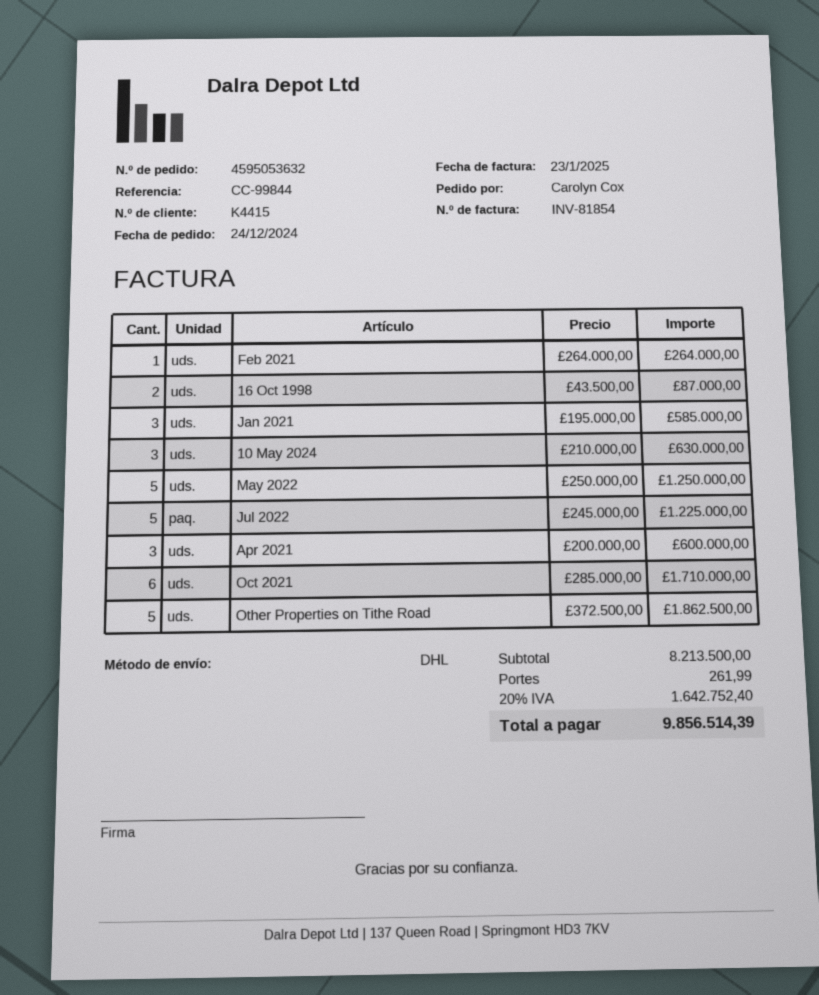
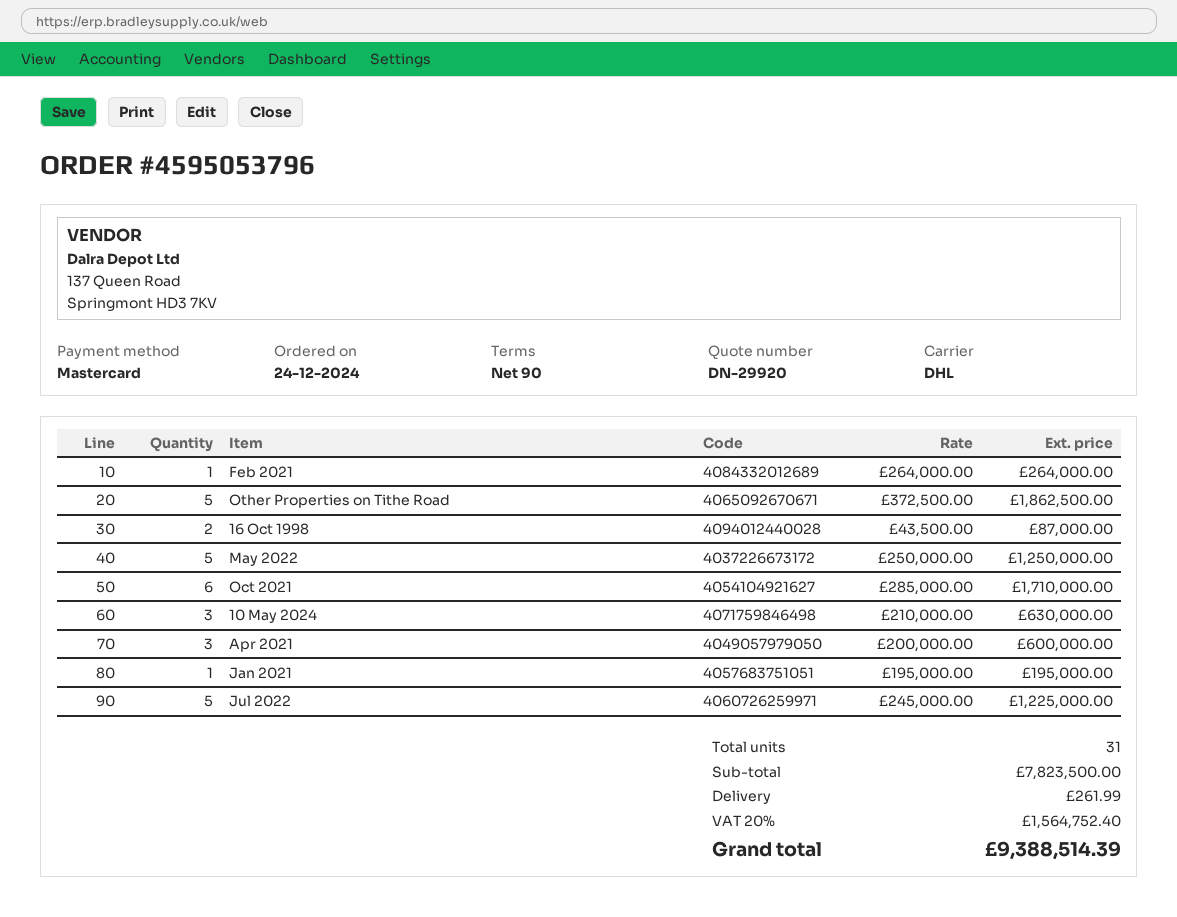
order number: 4595053632 -> 4595053796
Jan 2021: 3 x 195000.00 = 585000.00 -> 1 x 195000.00 = 195000.00
subtotal: 8213500.00 -> 7823500.00
tax: 20% = 1642752.40 -> 20% = 1564752.40
total: 9856514.39 -> 9388514.39

